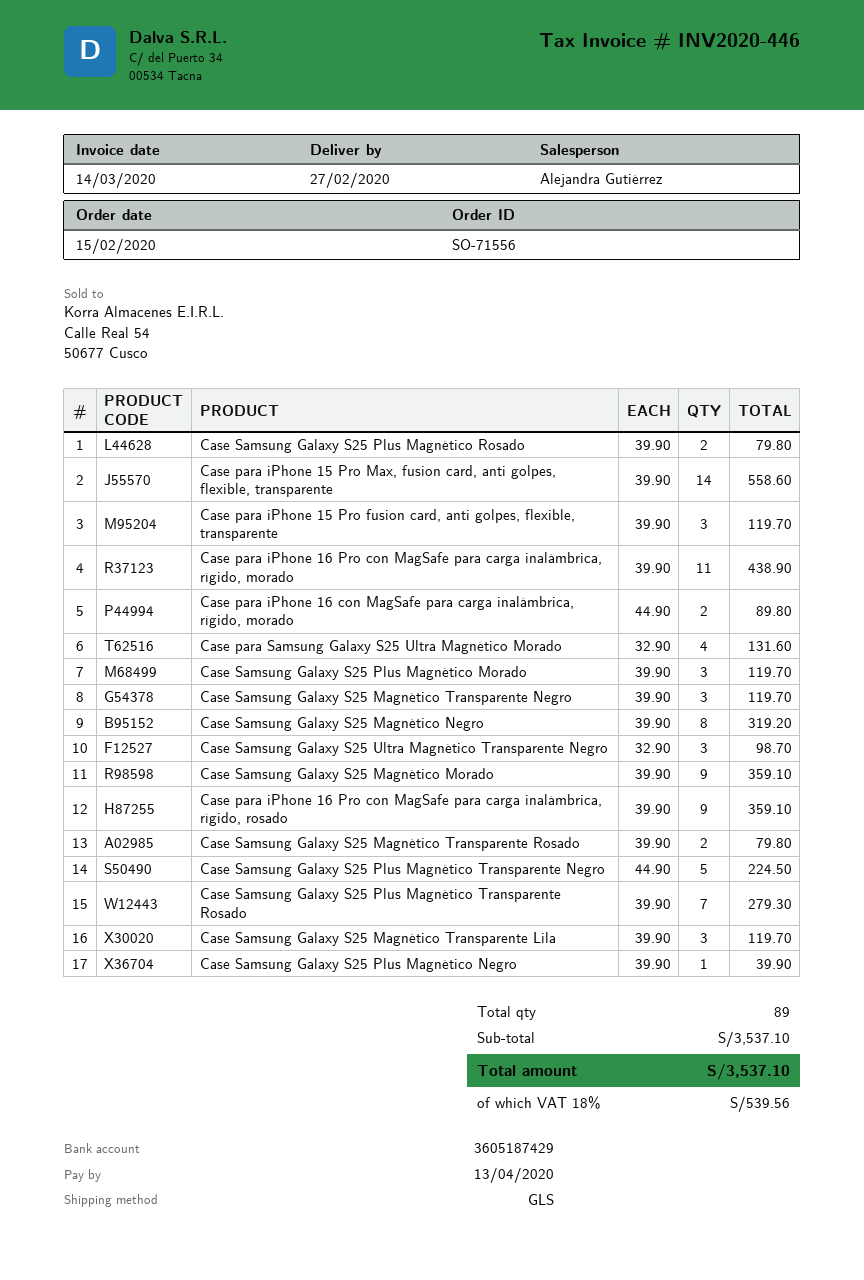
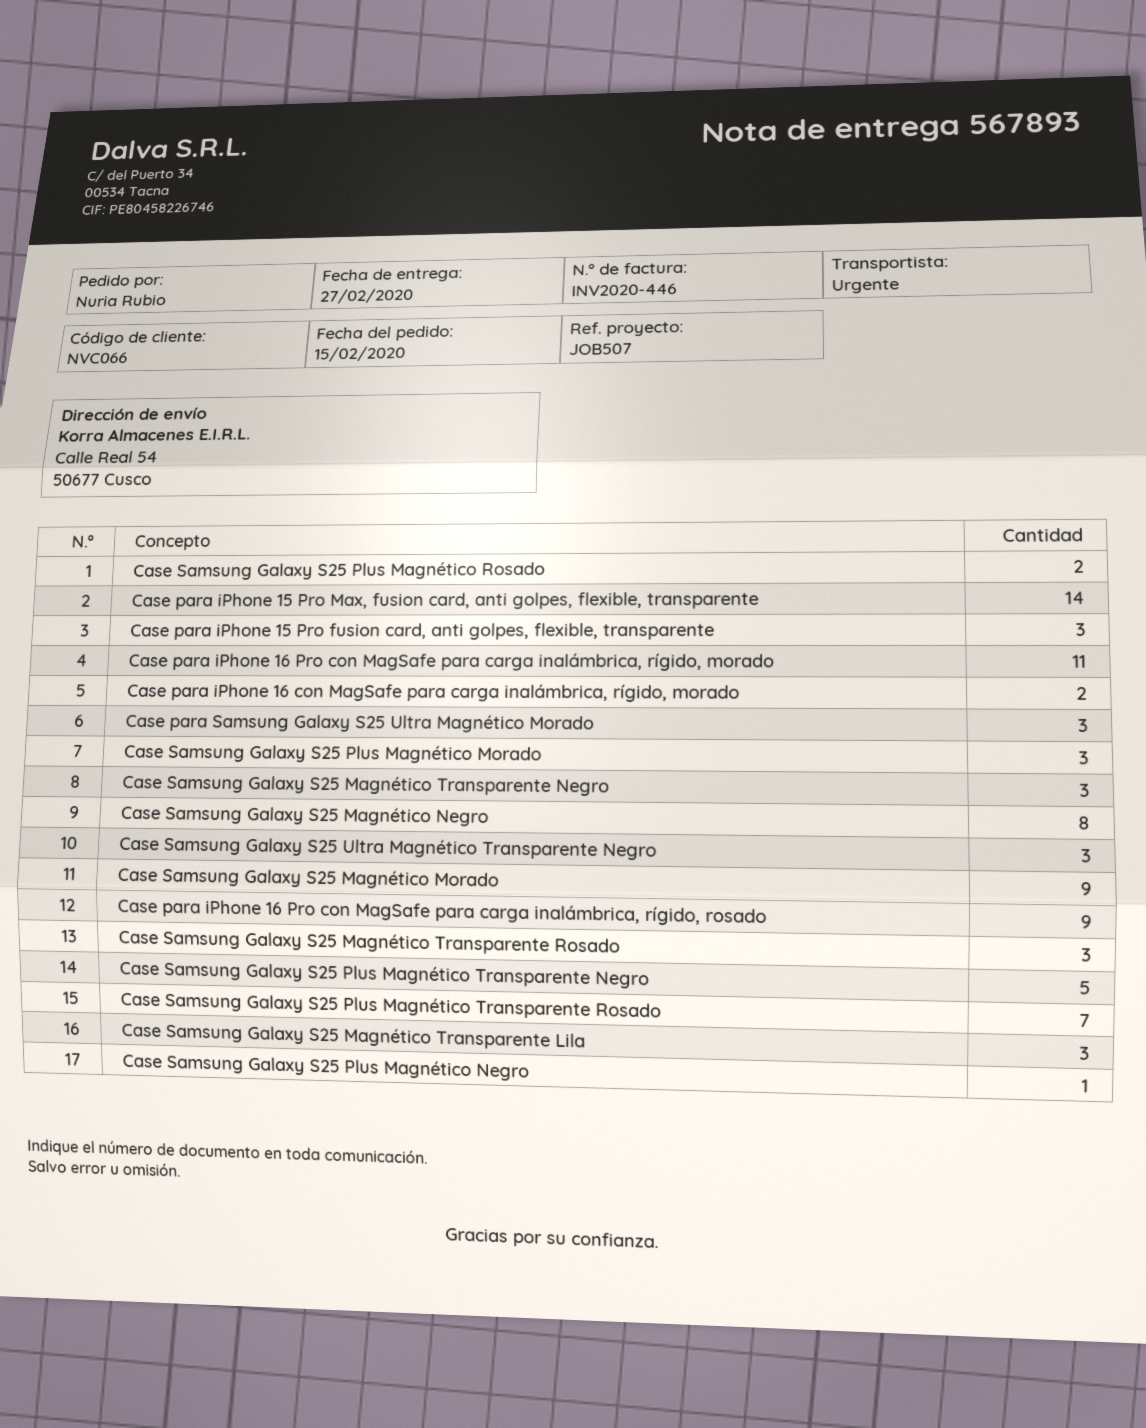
shipping method: GLS -> express
Case para Samsung Galaxy S25 Ultra Magnético Morado: 4 -> 3
Case Samsung Galaxy S25 Magnético Transparente Rosado: 2 -> 3

